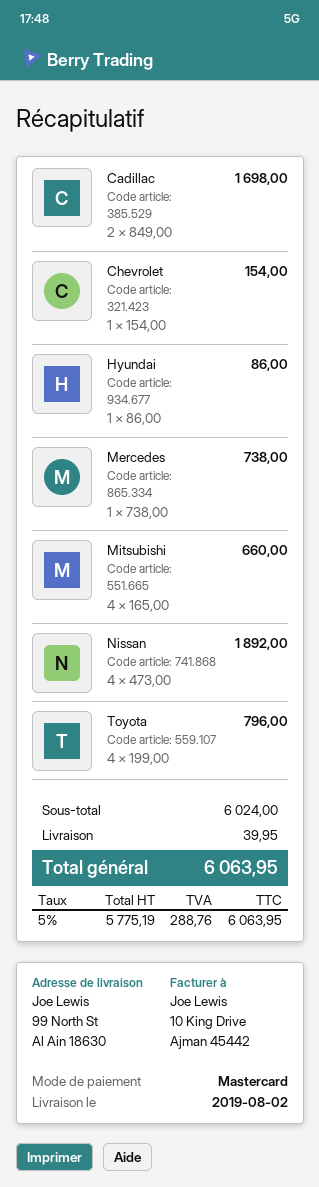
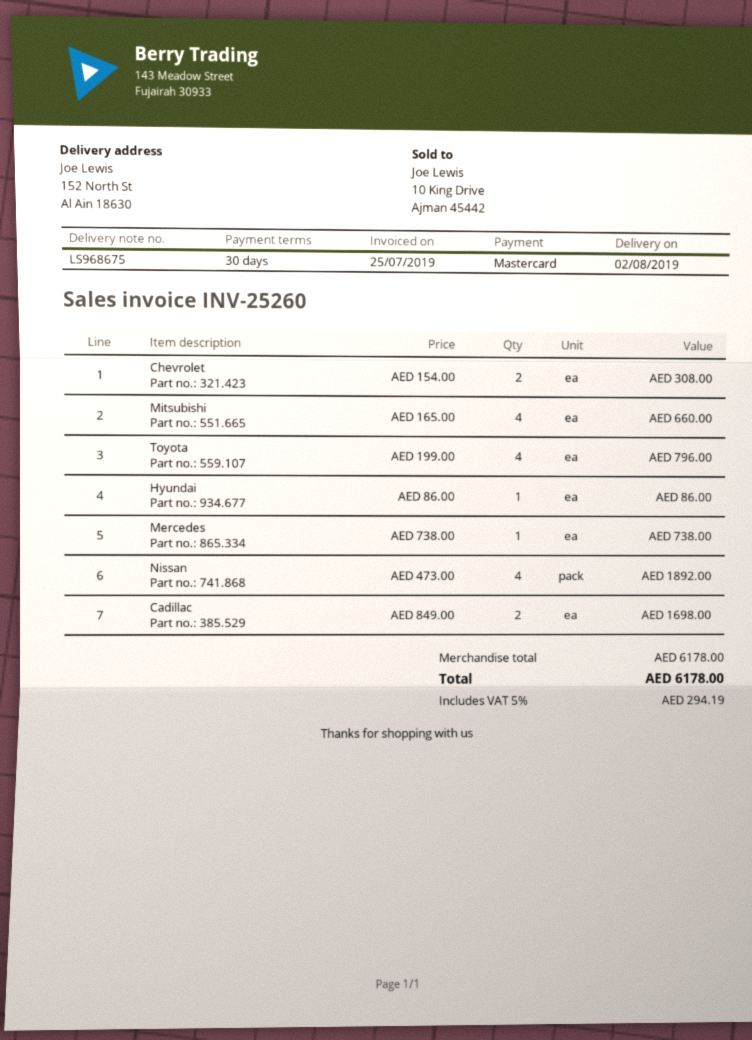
ship to: 99 North St, Al Ain 18630 -> 152 North St, Al Ain 18630
Chevrolet: 1 x 154.00 = 154.00 -> 2 x 154.00 = 308.00
subtotal: 6024.00 -> 6178.00
shipping: 39.95 -> none
tax: 5% = 288.76 -> 5% = 294.19
total: 6063.95 -> 6178.00

